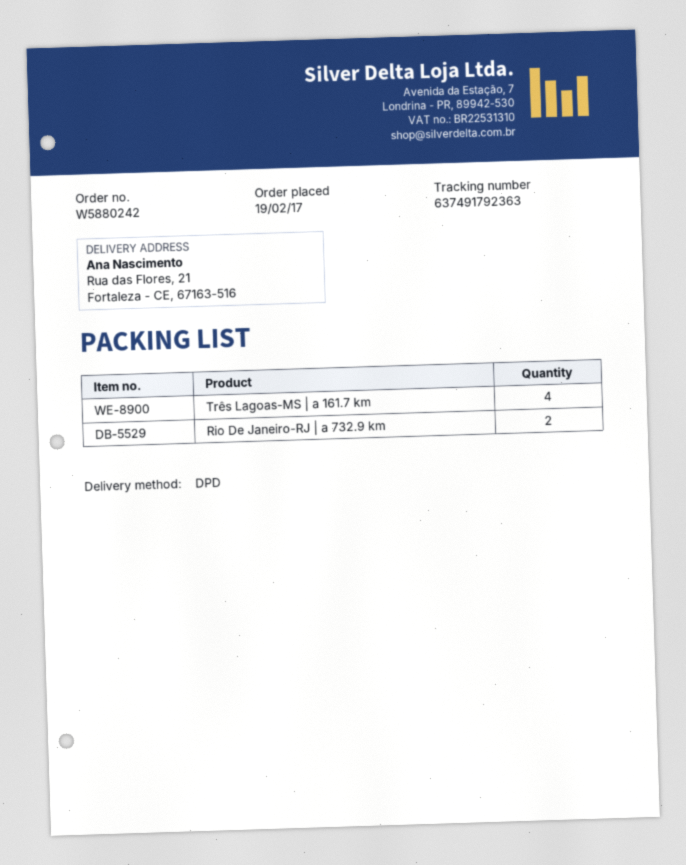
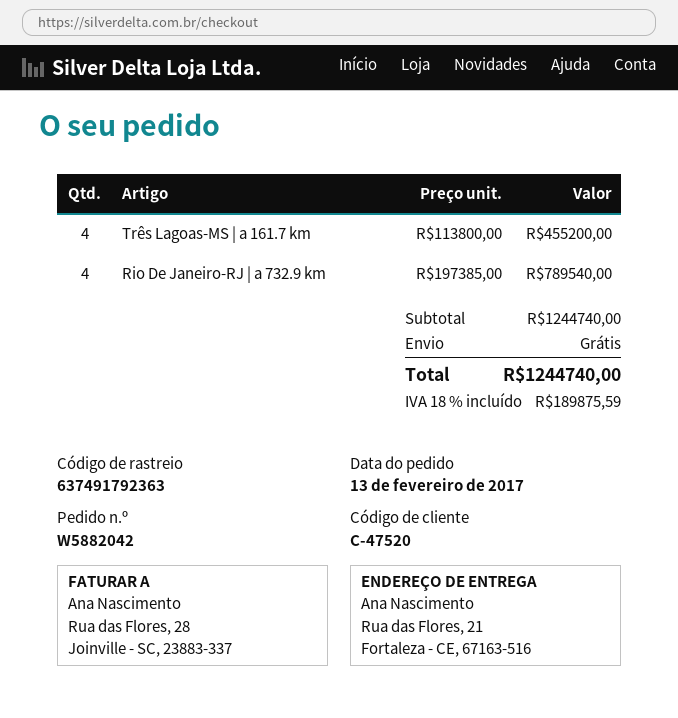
order number: W5880242 -> W5882042
order date: 2017-02-19 -> 2017-02-13
Rio De Janeiro-RJ | a 732.9 km: 2 -> 4

